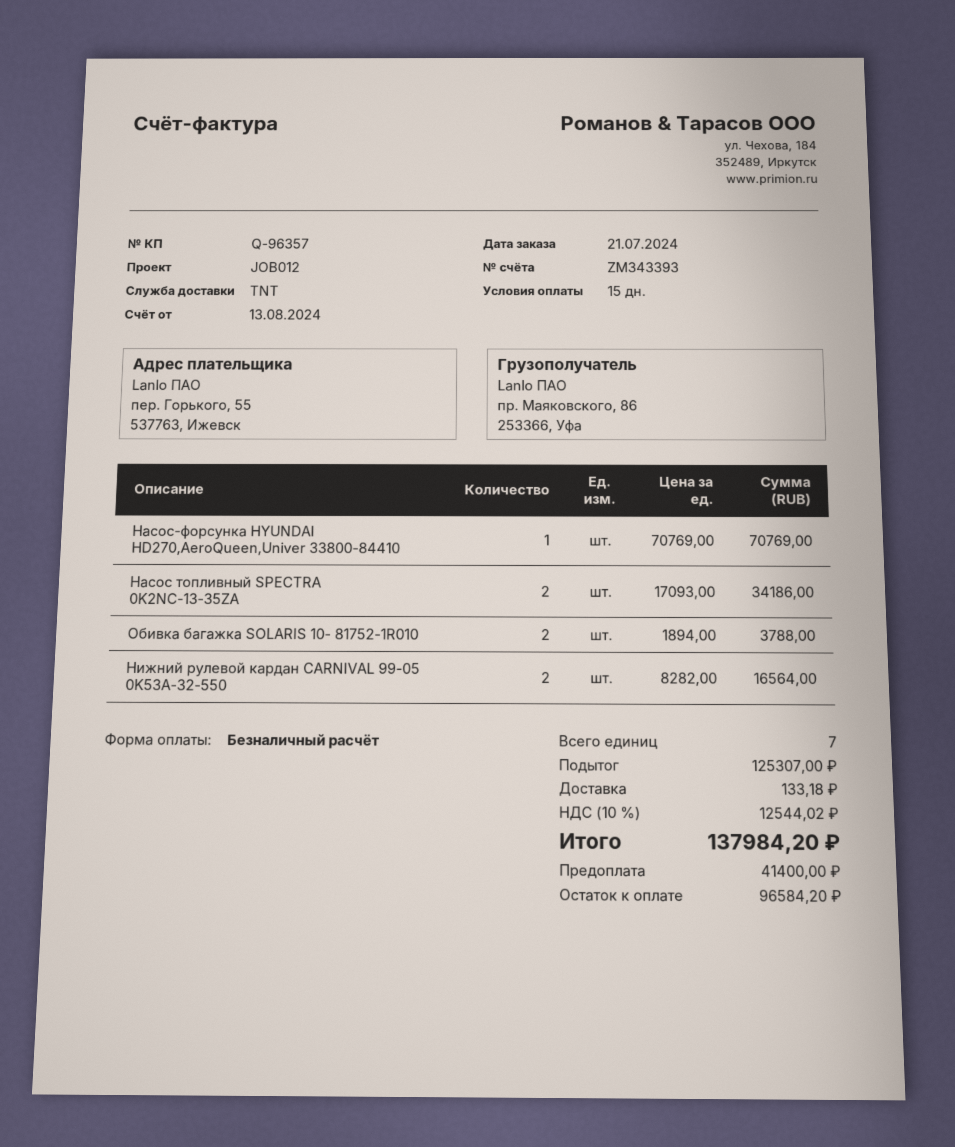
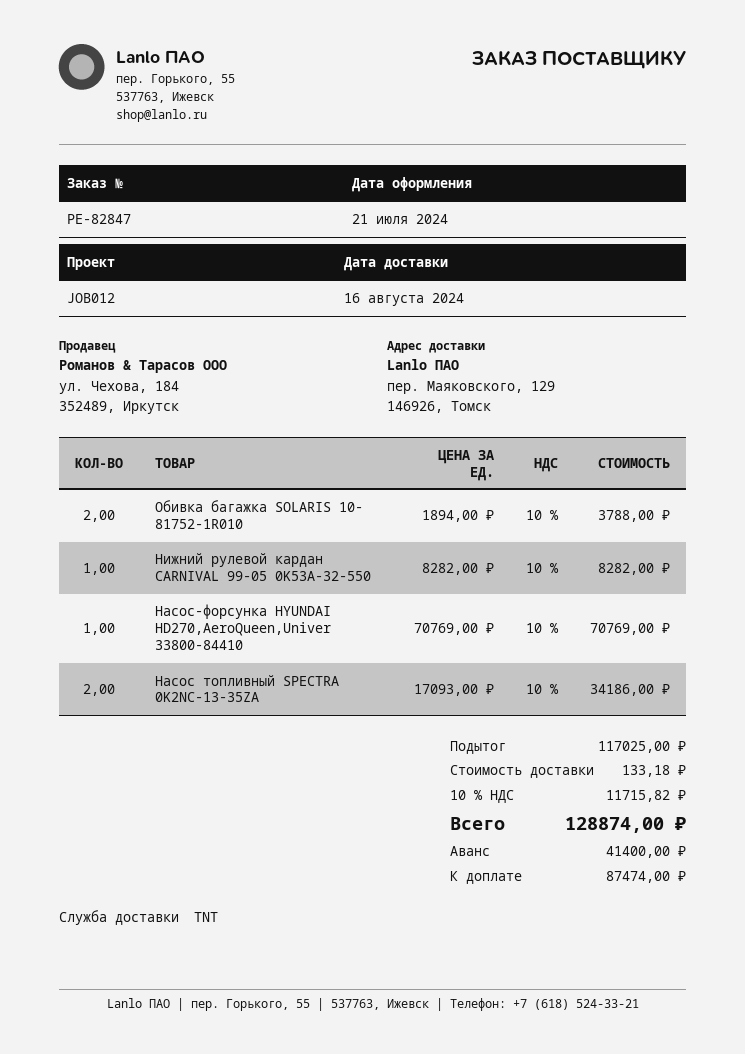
ship to: пр. Маяковского, 86, 253366, Уфа -> пер. Маяковского, 129, 146926, Томск
Нижний рулевой кардан CARNIVAL 99-05 0K53A-32-550: 2 x 8282.00 = 16564.00 -> 1 x 8282.00 = 8282.00
subtotal: 125307.00 -> 117025.00
tax: 10% = 12544.02 -> 10% = 11715.82
total: 137984.20 -> 128874.00
balance: 96584.20 -> 87474.00

